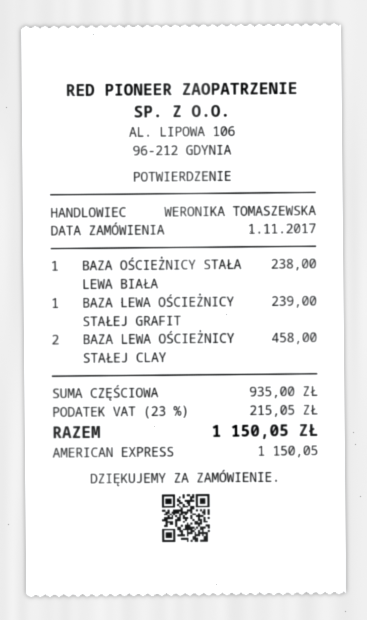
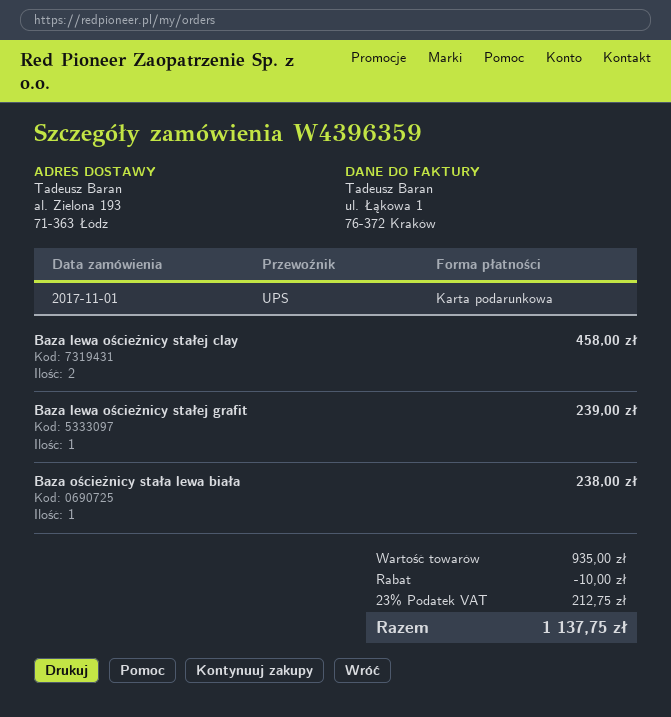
payment method: American Express -> gift card
discount: none -> 10.00
tax: 23% = 215.05 -> 23% = 212.75
total: 1150.05 -> 1137.75

